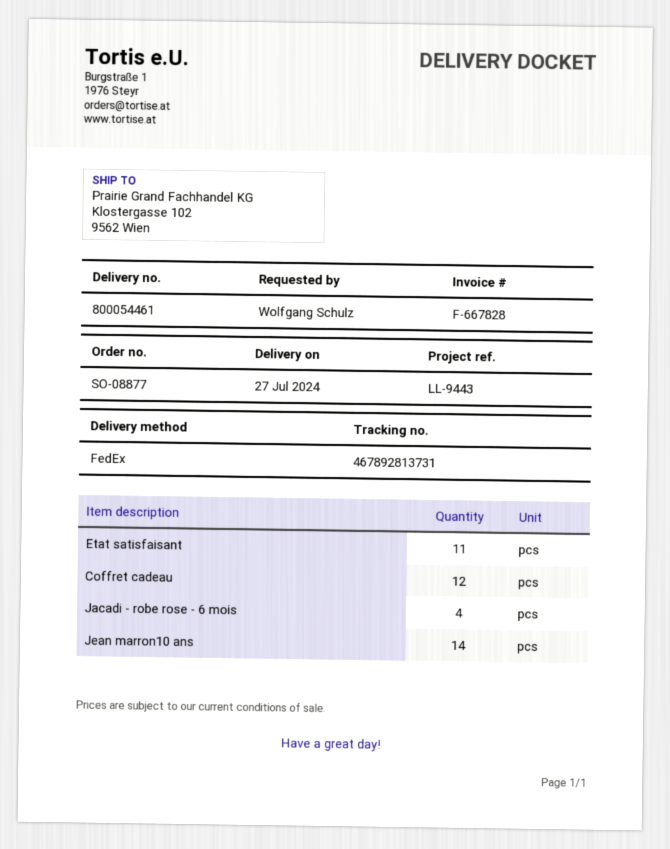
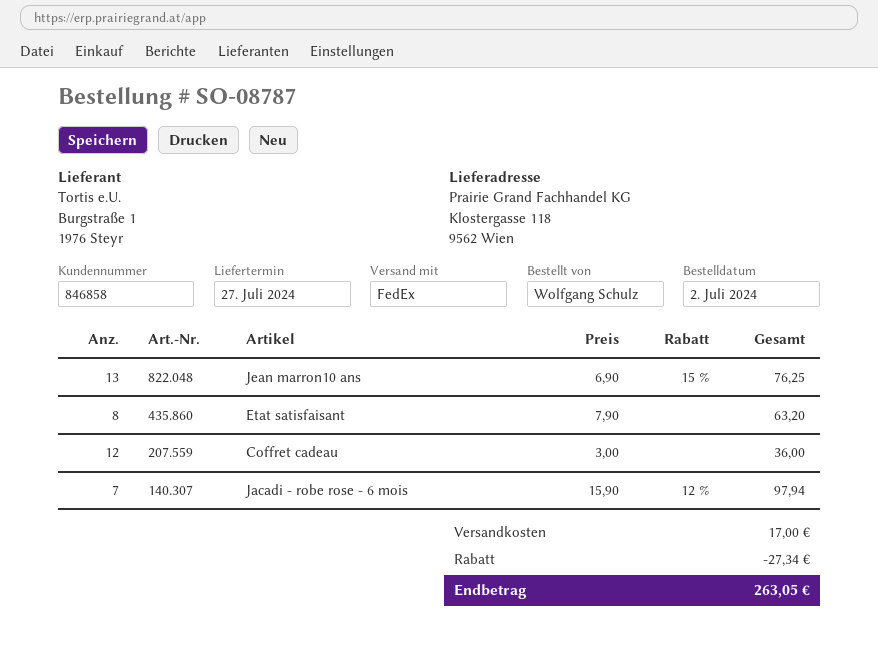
order number: SO-08877 -> SO-08787
ship to: Klostergasse 102, 9562 Wien -> Klostergasse 118, 9562 Wien
Etat satisfaisant: 11 -> 8
Jacadi - robe rose - 6 mois: 4 -> 7
Jean marron10 ans: 14 -> 13

